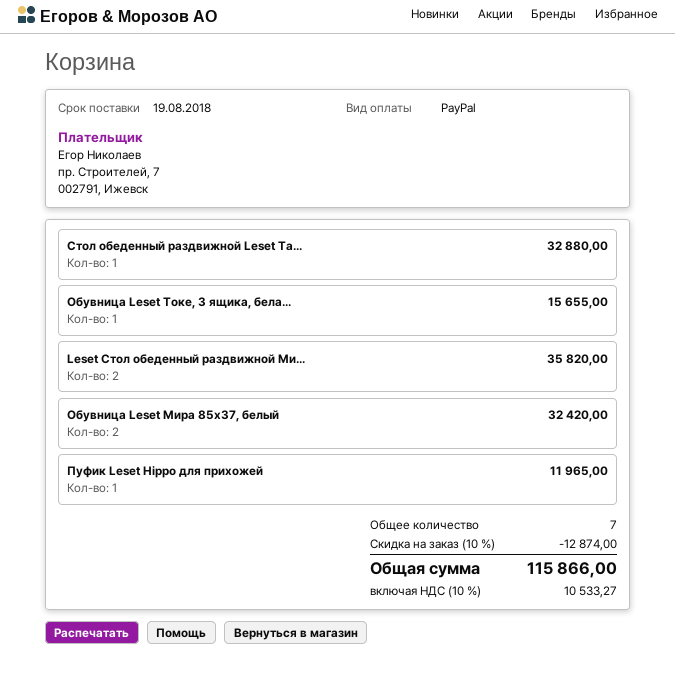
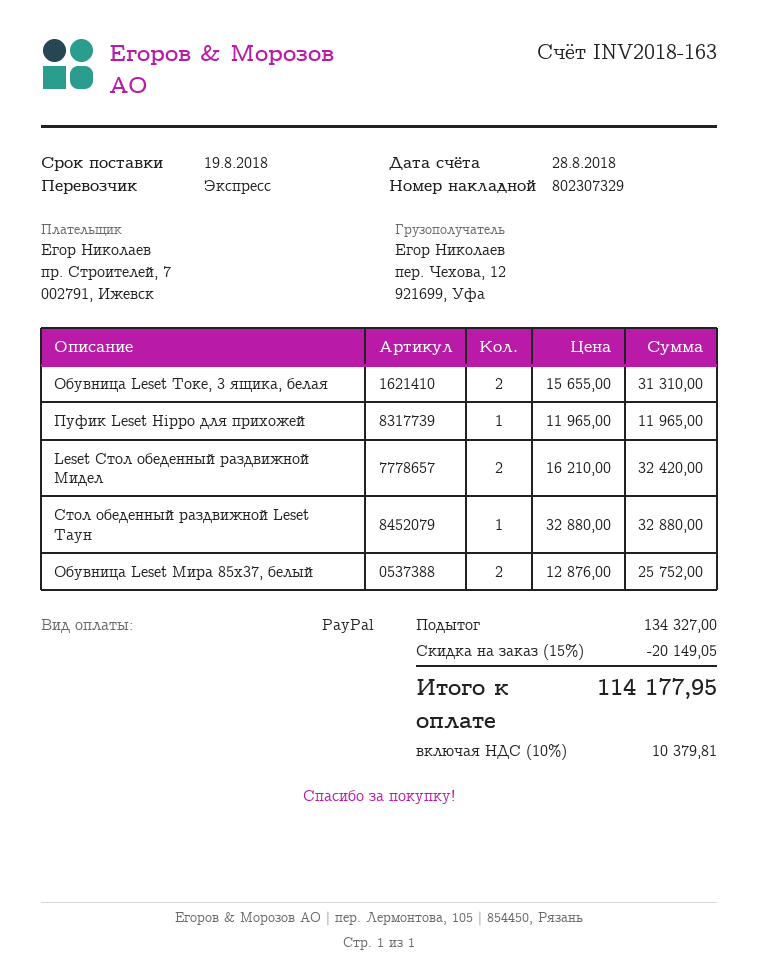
Обувница Leset Токе, 3 ящика, бела...: 1 for 15655.00 -> 2 for 31310.00
Leset Стол обеденный раздвижной Ми...: 2 for 35820.00 -> 2 for 32420.00
Обувница Leset Мира 85х37, белый: 2 for 32420.00 -> 2 for 25752.00
discount: 10% = 12874.00 -> 15% = 20149.05
tax: 10% = 10533.27 -> 10% = 10379.81
total: 115866.00 -> 114177.95

